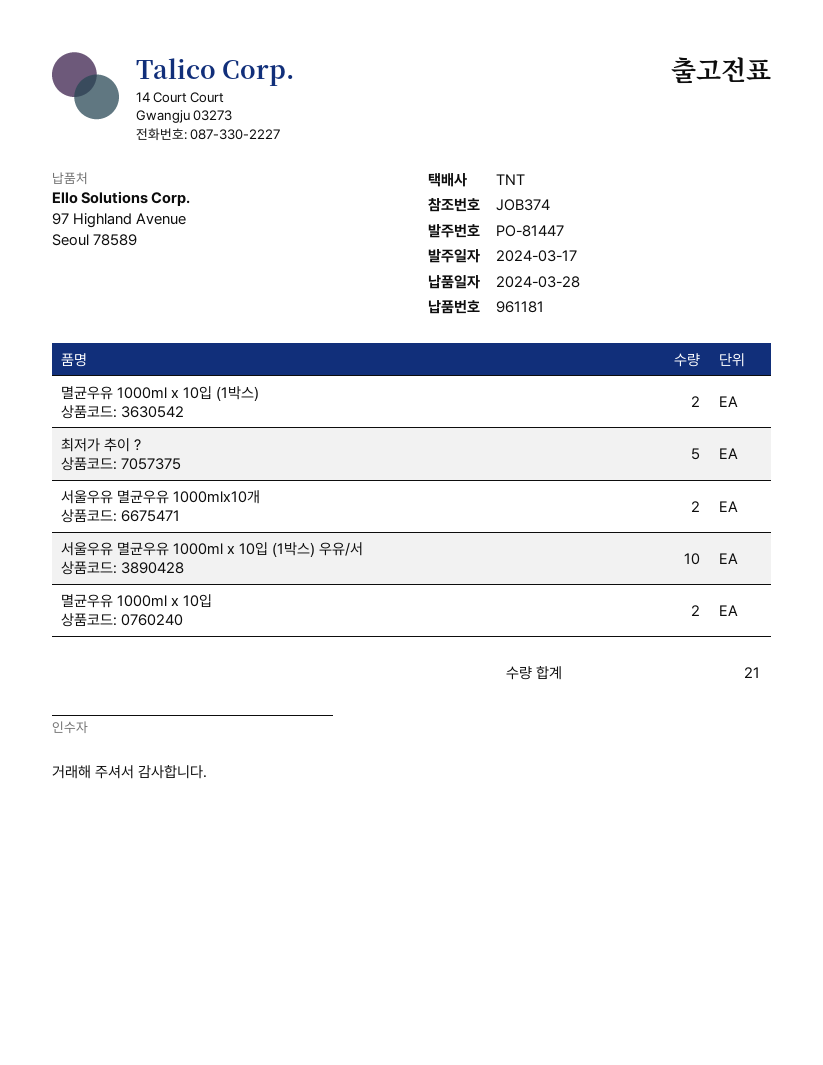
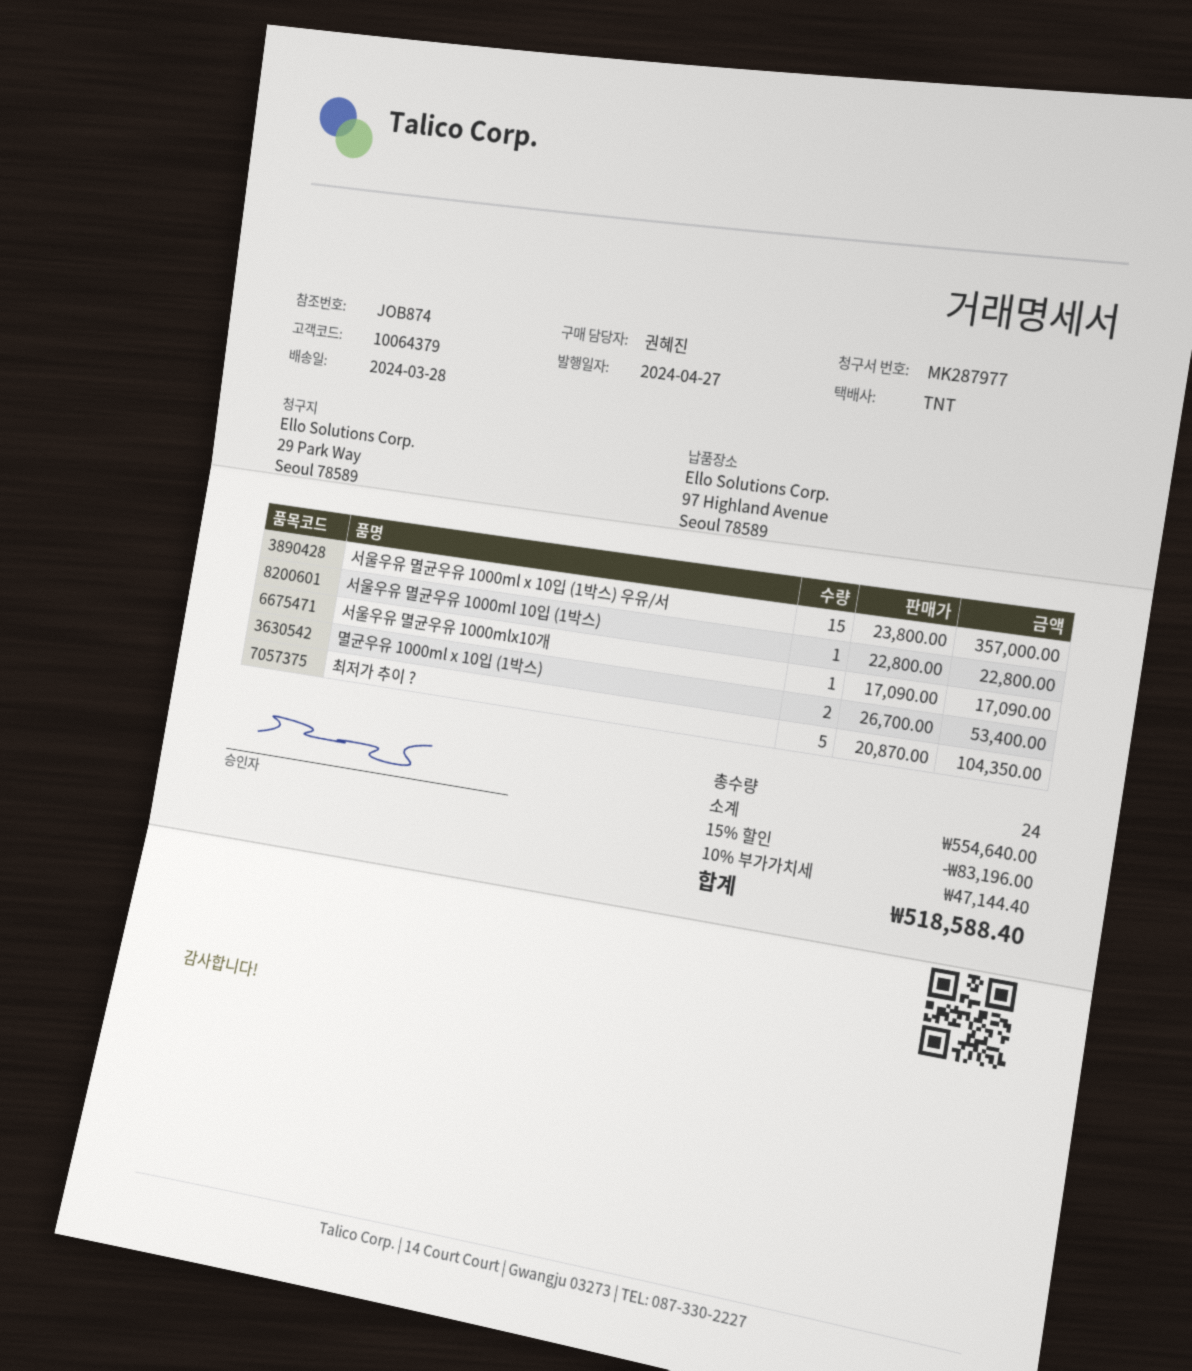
reference: JOB374 -> JOB874
서울우유 멸균우유 1000mlx10개: 2 -> 1
서울우유 멸균우유 1000ml x 10입 (1박스) 우유/서: 10 -> 15
멸균우유 1000ml x 10입: 2 -> none
서울우유 멸균우유 1000ml 10입 (1박스): none -> 1
total quantity: 21 -> 24

